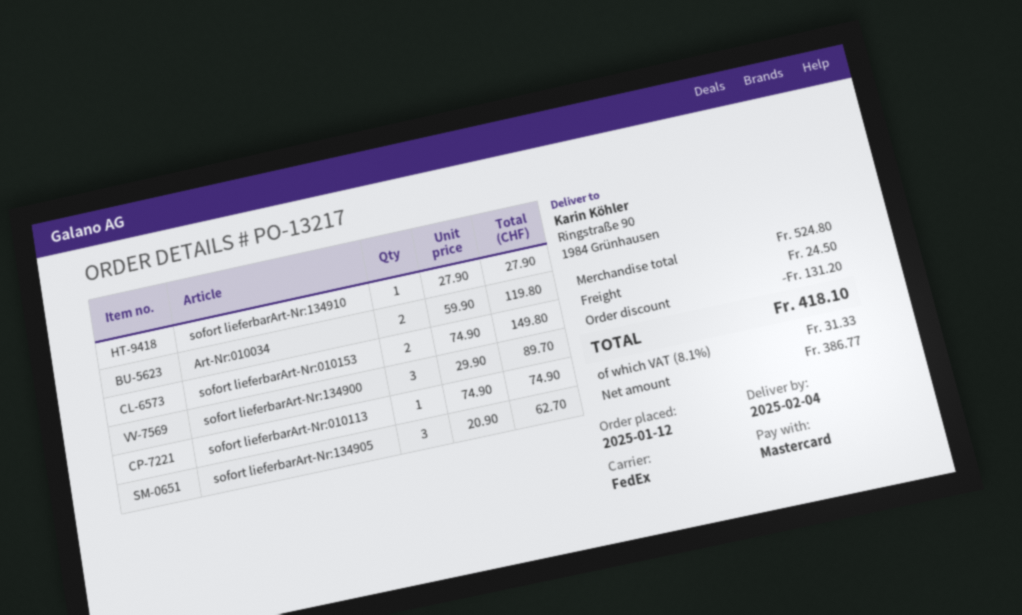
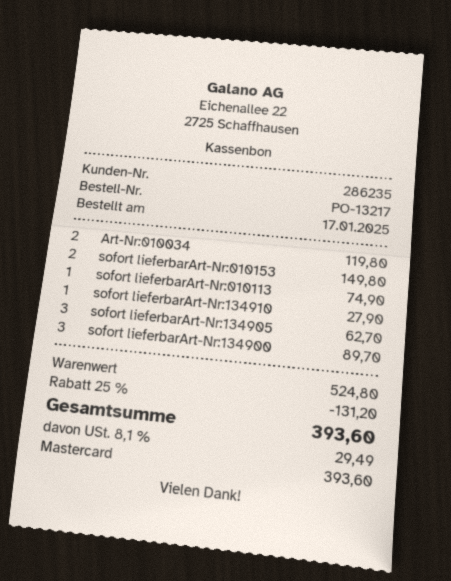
order date: 2025-01-12 -> 2025-01-17
shipping: 24.50 -> none
tax: 8.1% = 31.33 -> 8.1% = 29.49
total: 418.10 -> 393.60

